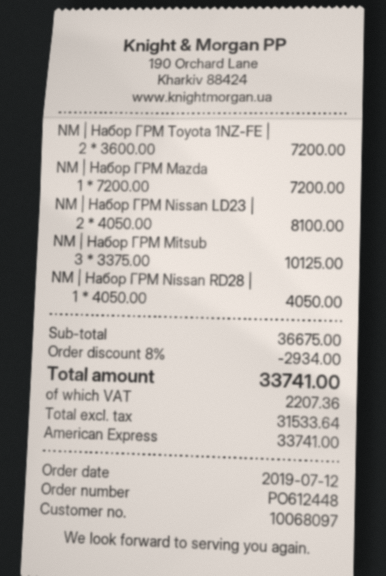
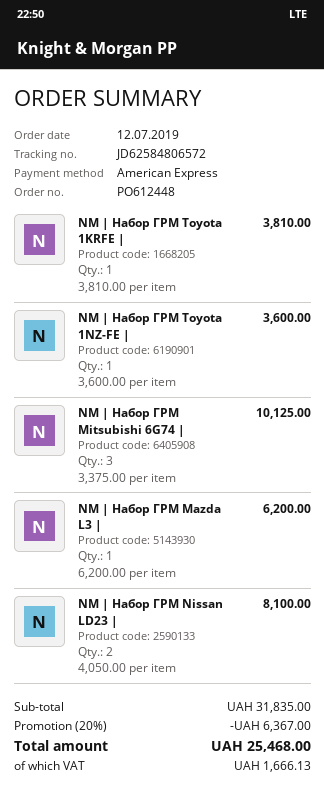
NM | Набор ГРМ Toyota 1NZ-FE |: 2 x 3600.00 = 7200.00 -> 1 x 3600.00 = 3600.00
NM | Набор ГРМ Mazda: 1 x 7200.00 = 7200.00 -> 1 x 6200.00 = 6200.00
NM | Набор ГРМ Nissan RD28 |: 1 x 4050.00 = 4050.00 -> none
NM | Набор ГРМ Toyota 1KRFE |: none -> 1 x 3810.00 = 3810.00
subtotal: 36675.00 -> 31835.00
discount: 8% = 2934.00 -> 20% = 6367.00
tax: 2207.36 -> 1666.13
total: 33741.00 -> 25468.00

